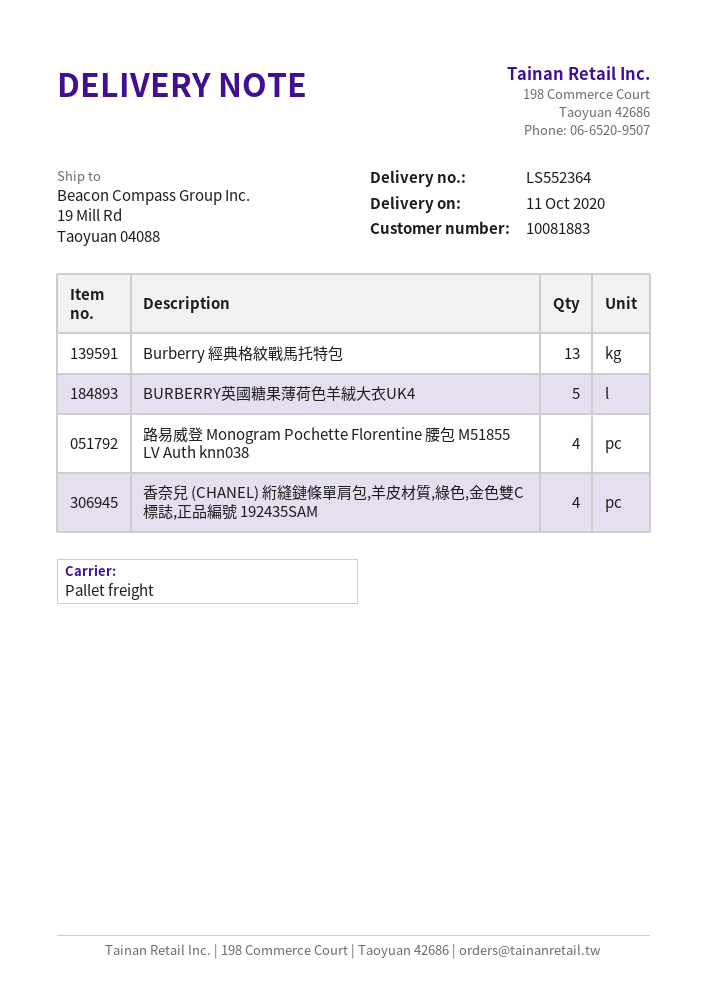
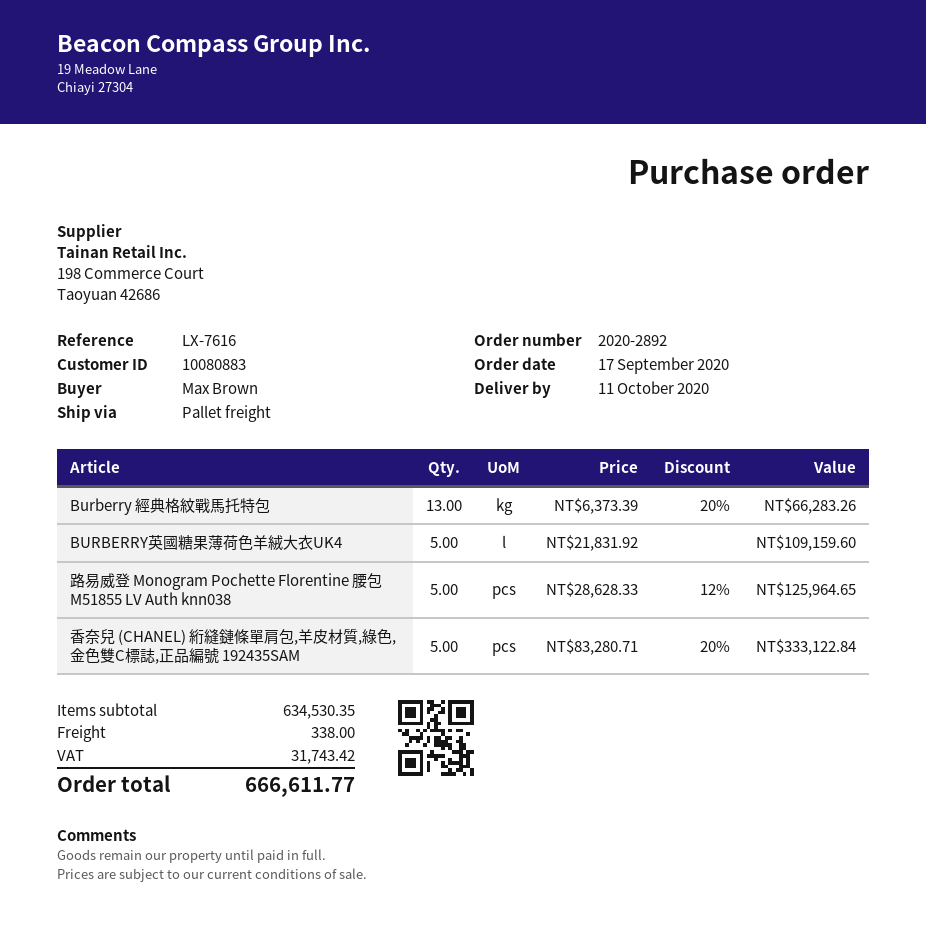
customer number: 10081883 -> 10080883
路易威登 Monogram Pochette Florentine 腰包 M51855 LV Auth knn038: 4 -> 5
香奈兒 (CHANEL) 絎縫鏈條單肩包,羊皮材質,綠色,金色雙C標誌,正品編號 192435SAM: 4 -> 5

